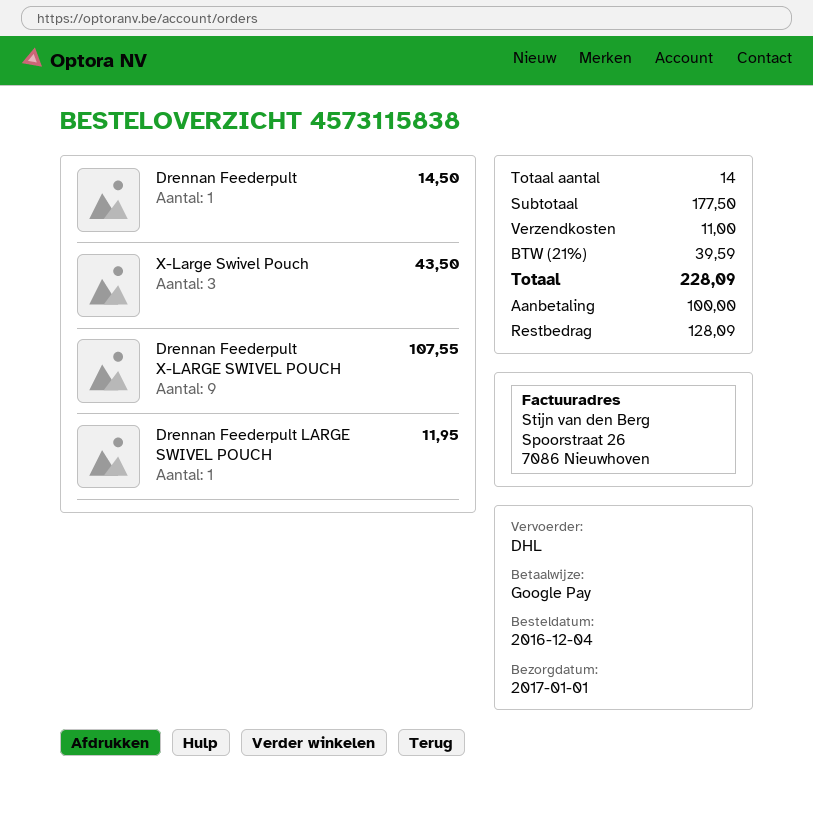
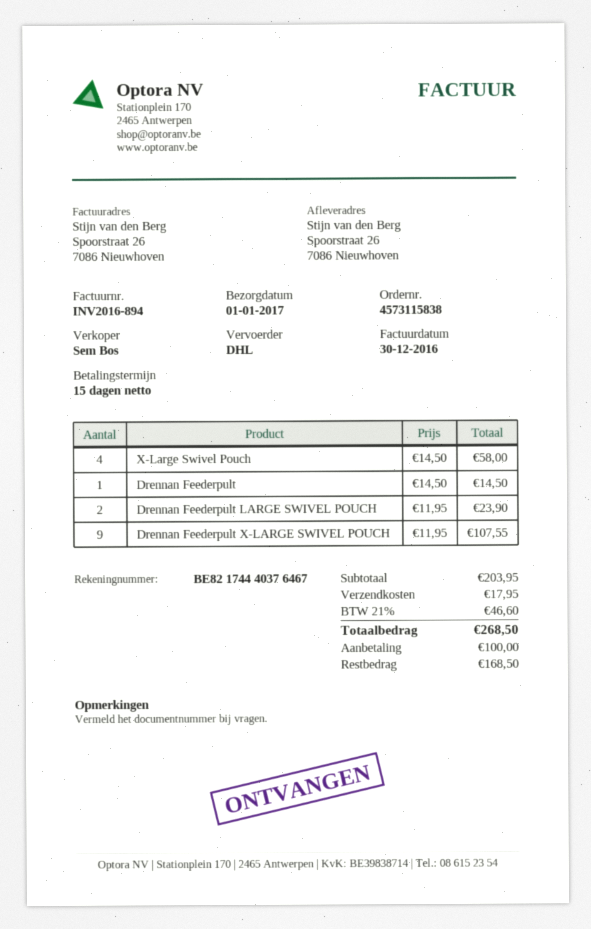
X-Large Swivel Pouch: 3 for 43.50 -> 4 for 58.00
Drennan Feederpult LARGE SWIVEL POUCH: 1 for 11.95 -> 2 for 23.90
subtotal: 177.50 -> 203.95
shipping: 11.00 -> 17.95
tax: 21% = 39.59 -> 21% = 46.60
total: 228.09 -> 268.50
balance: 128.09 -> 168.50

